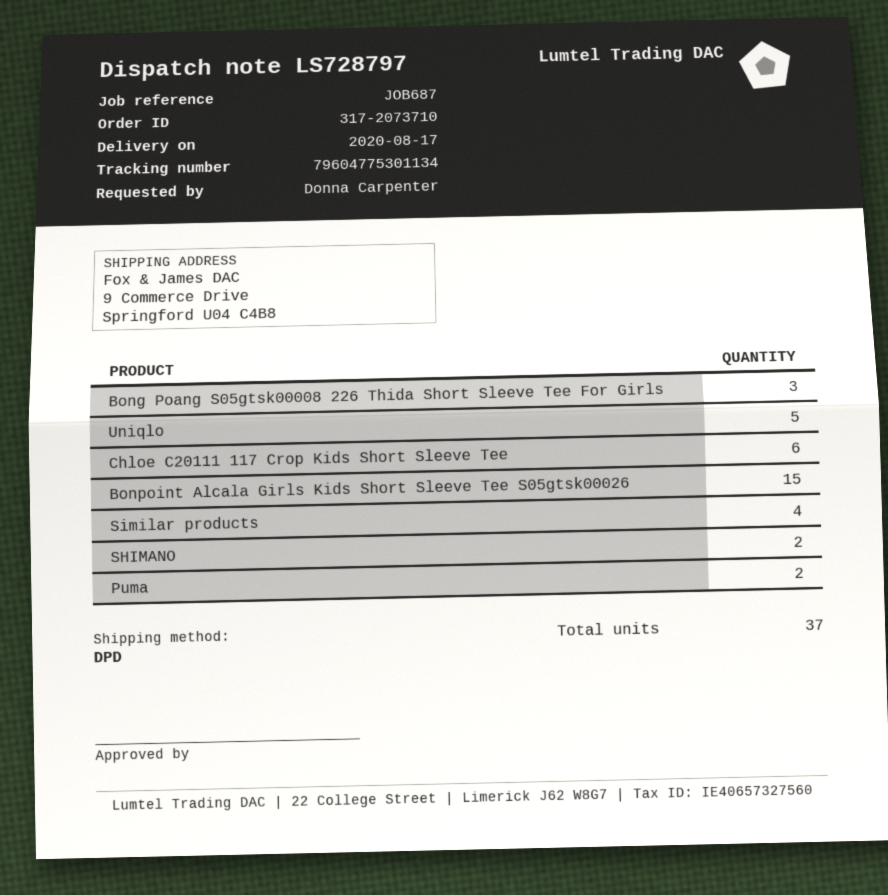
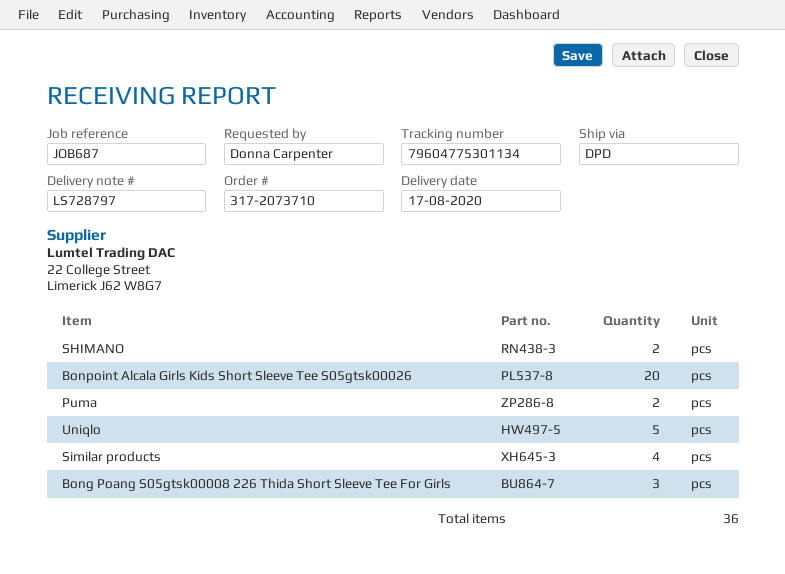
Chloe C20111 117 Crop Kids Short Sleeve Tee: 6 -> none
Bonpoint Alcala Girls Kids Short Sleeve Tee S05gtsk00026: 15 -> 20
total quantity: 37 -> 36

